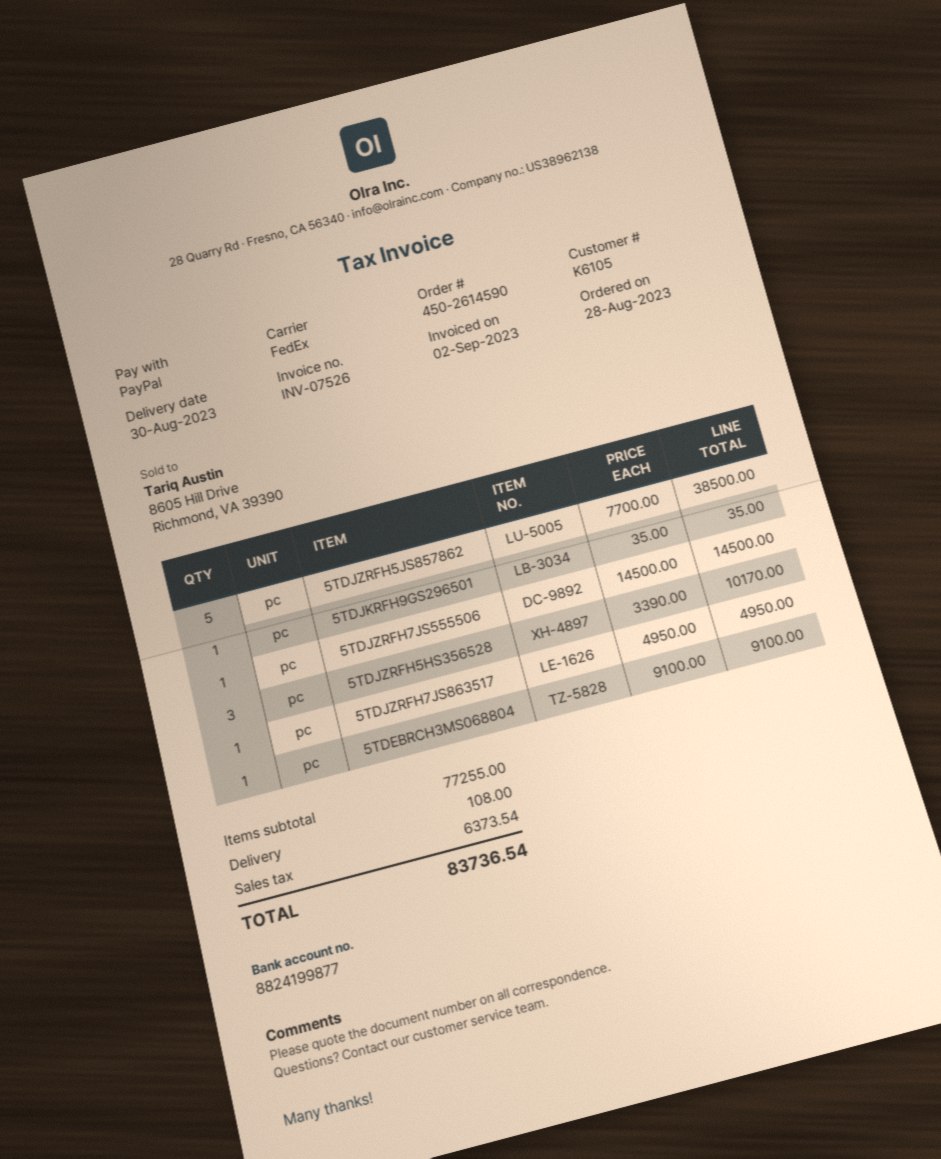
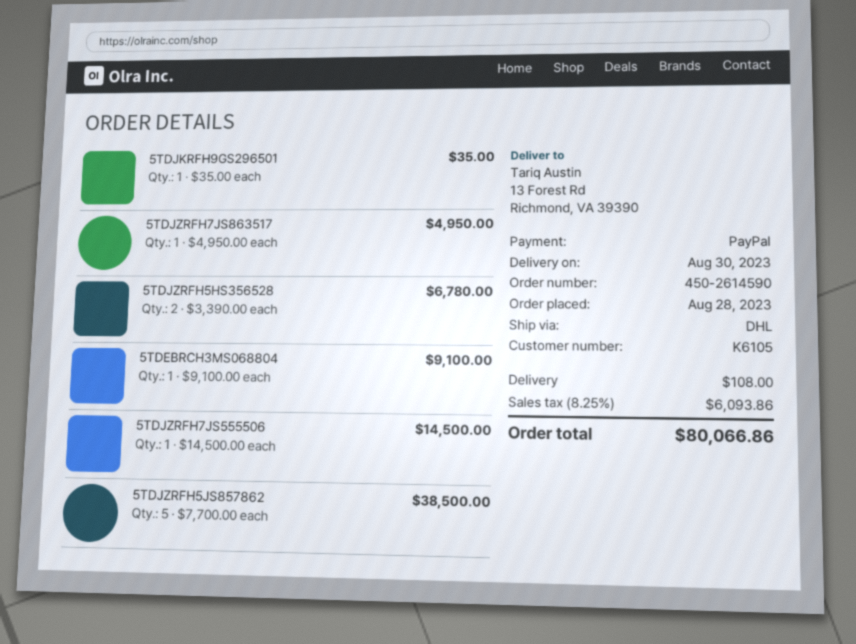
shipping method: FedEx -> DHL
5TDJZRFH5HS356528: 3 x 3390.00 = 10170.00 -> 2 x 3390.00 = 6780.00
tax: 6373.54 -> 6093.86
total: 83736.54 -> 80066.86

